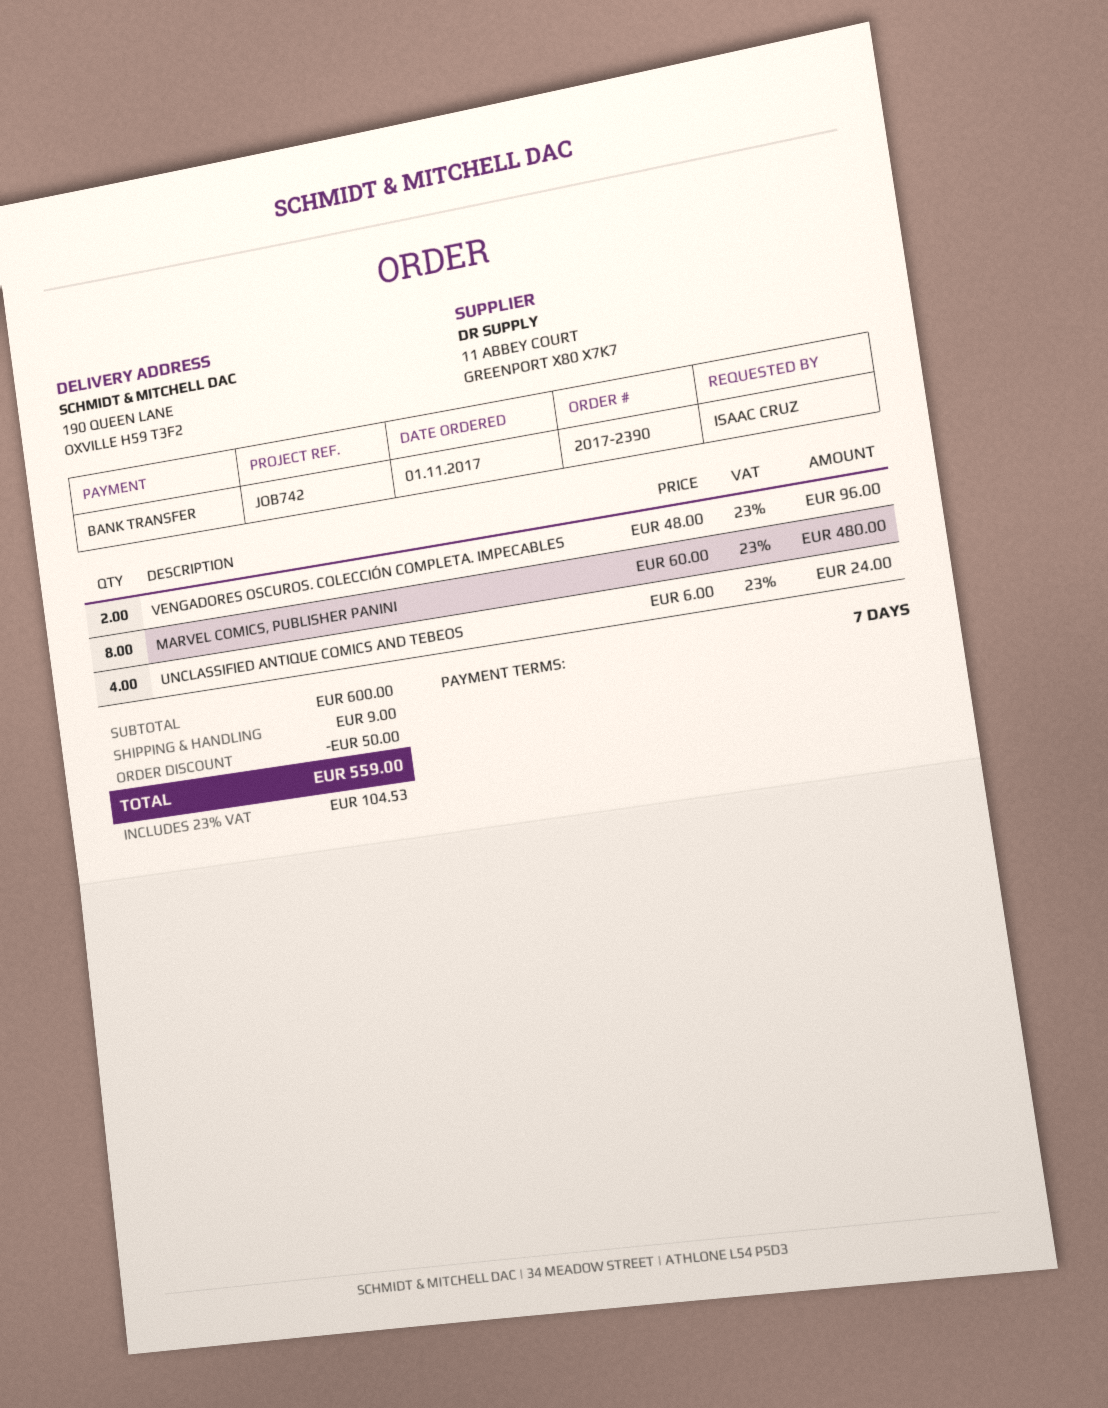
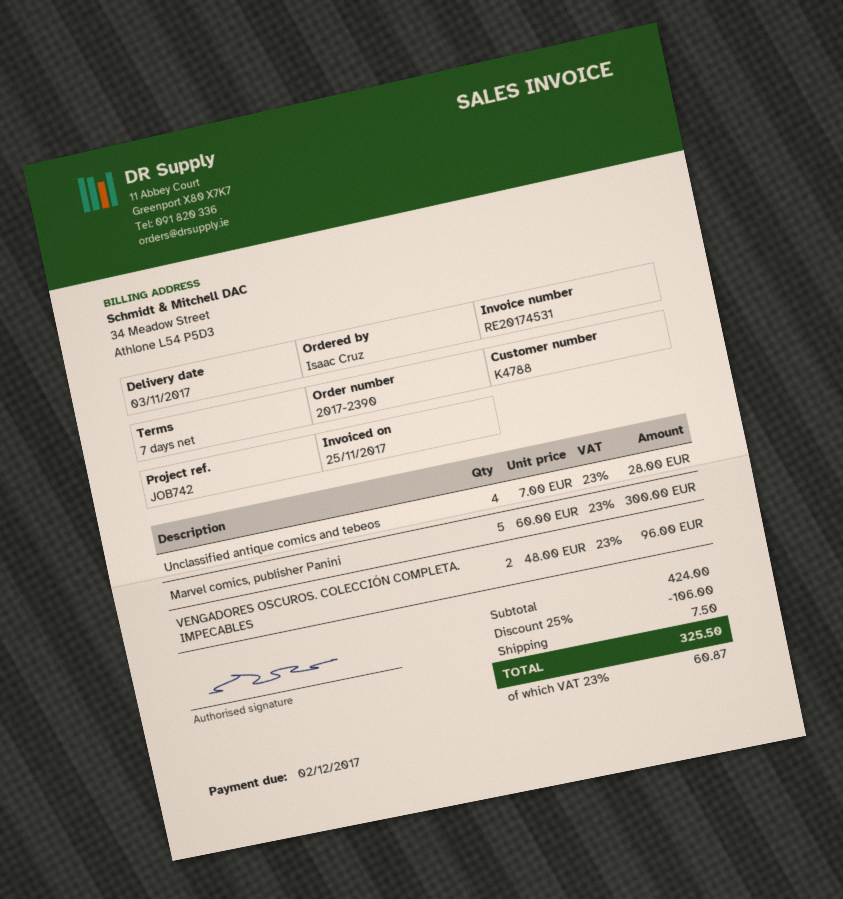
MARVEL COMICS, PUBLISHER PANINI: 8 x 60.00 = 480.00 -> 5 x 60.00 = 300.00
UNCLASSIFIED ANTIQUE COMICS AND TEBEOS: 4 x 6.00 = 24.00 -> 4 x 7.00 = 28.00
subtotal: 600.00 -> 424.00
discount: 50.00 -> 106.00
shipping: 9.00 -> 7.50
tax: 23% = 104.53 -> 23% = 60.87
total: 559.00 -> 325.50

